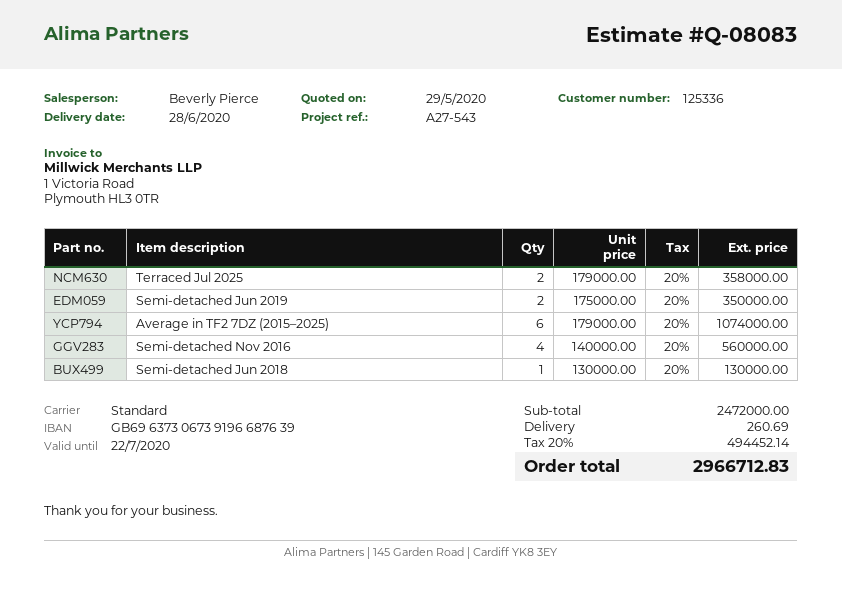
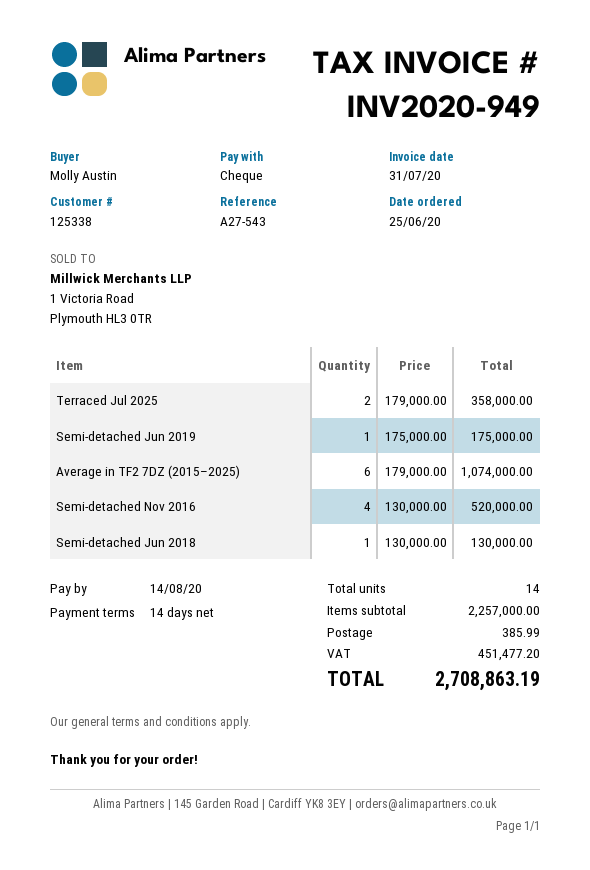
customer number: 125336 -> 125338
Semi-detached Jun 2019: 2 x 175000.00 = 350000.00 -> 1 x 175000.00 = 175000.00
Semi-detached Nov 2016: 4 x 140000.00 = 560000.00 -> 4 x 130000.00 = 520000.00
subtotal: 2472000.00 -> 2257000.00
shipping: 260.69 -> 385.99
tax: 494452.14 -> 451477.20
total: 2966712.83 -> 2708863.19

